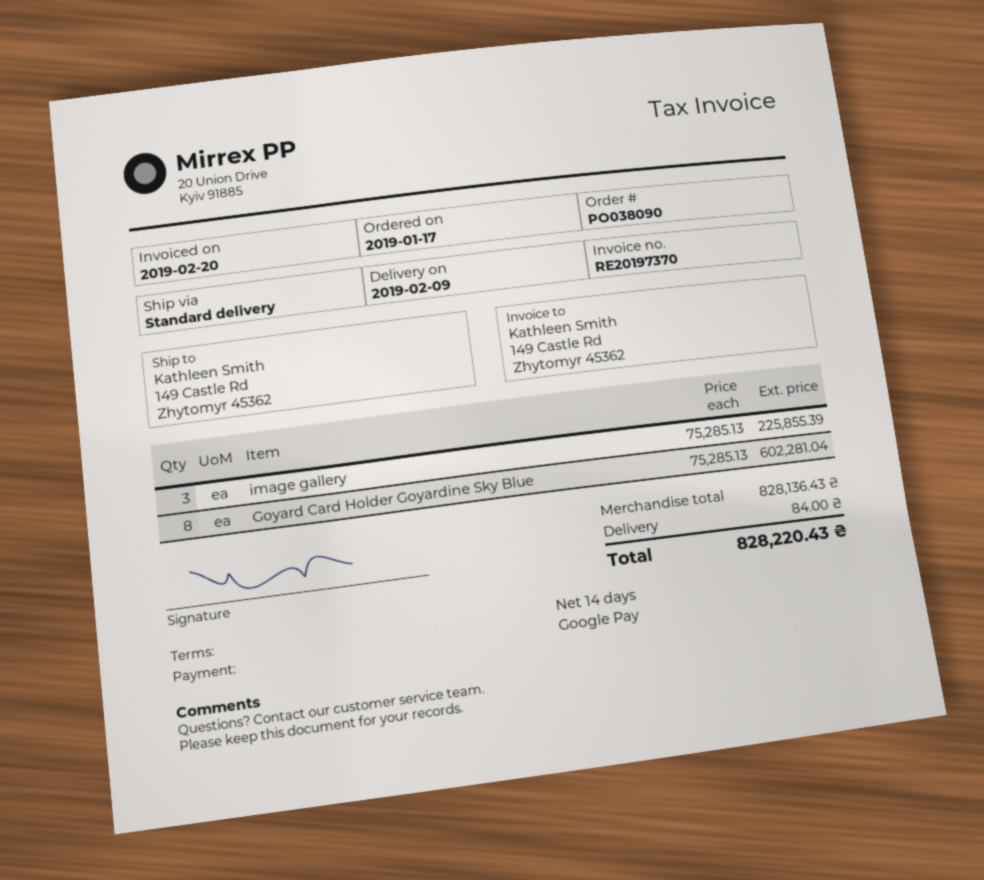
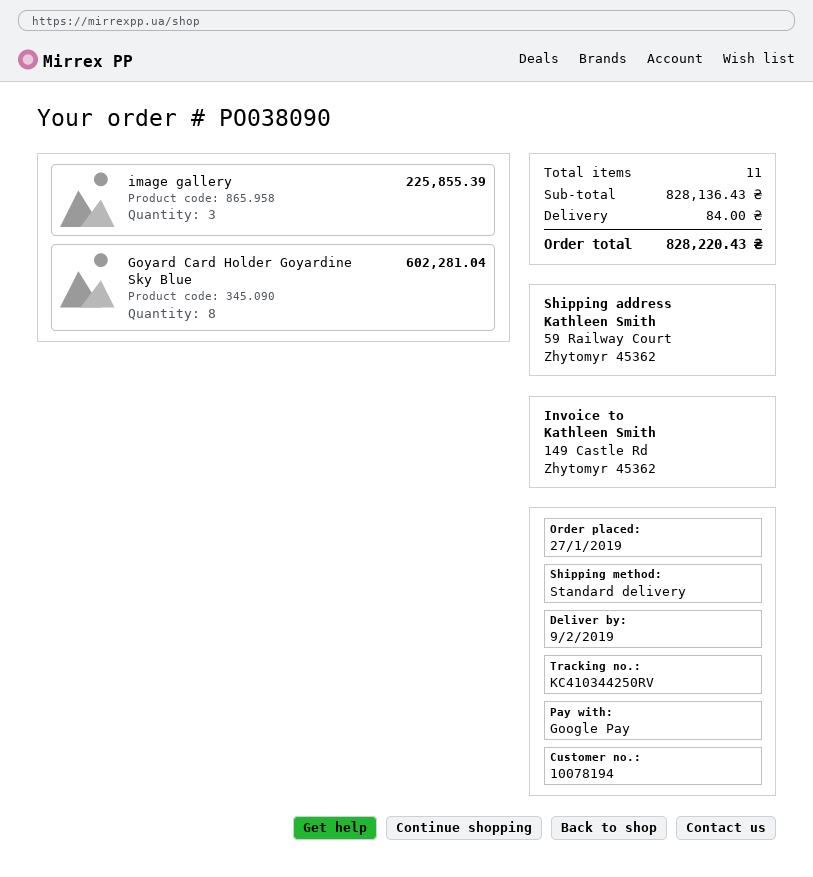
order date: 2019-01-17 -> 2019-01-27
ship to: 149 Castle Rd, Zhytomyr 45362 -> 59 Railway Court, Zhytomyr 45362

